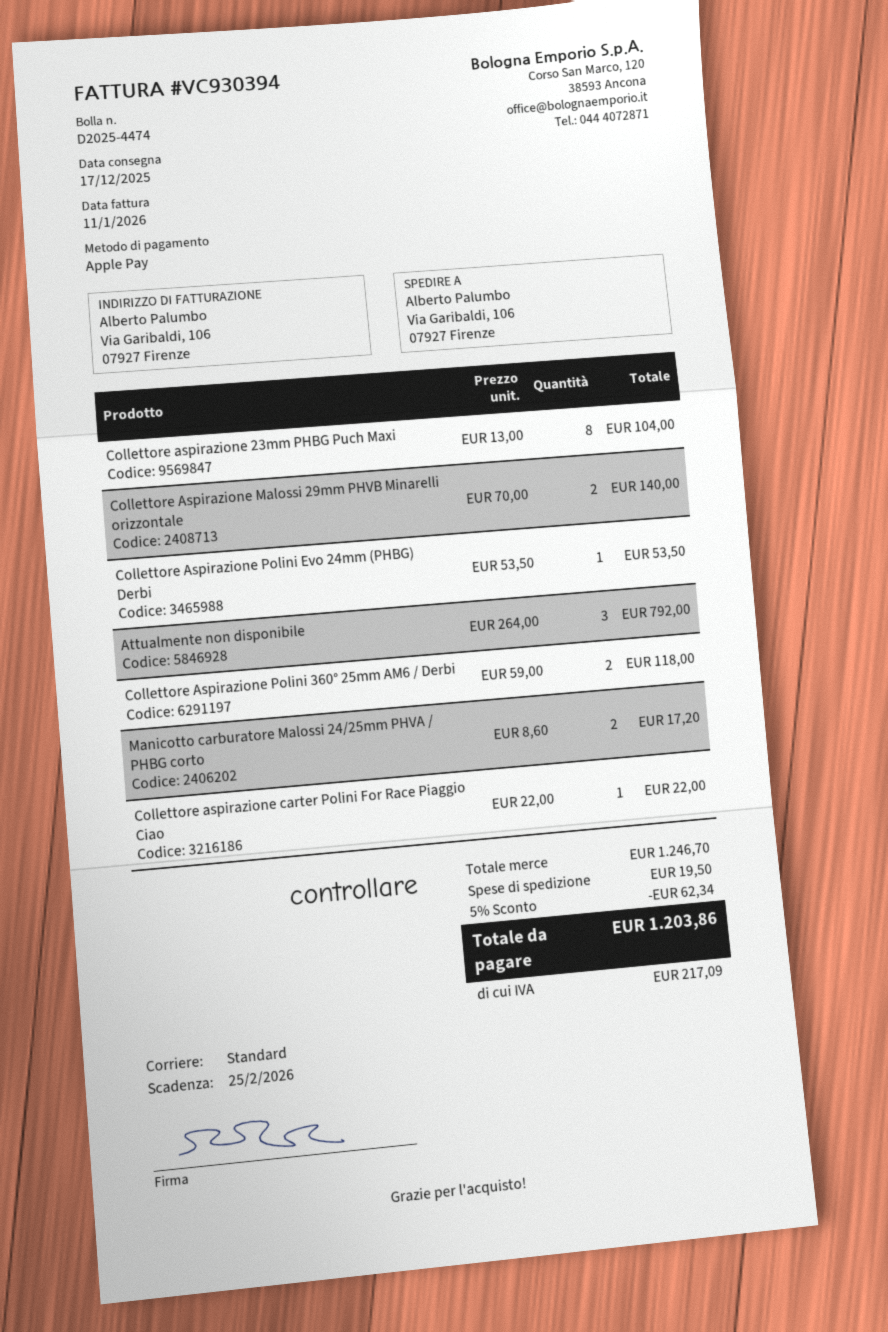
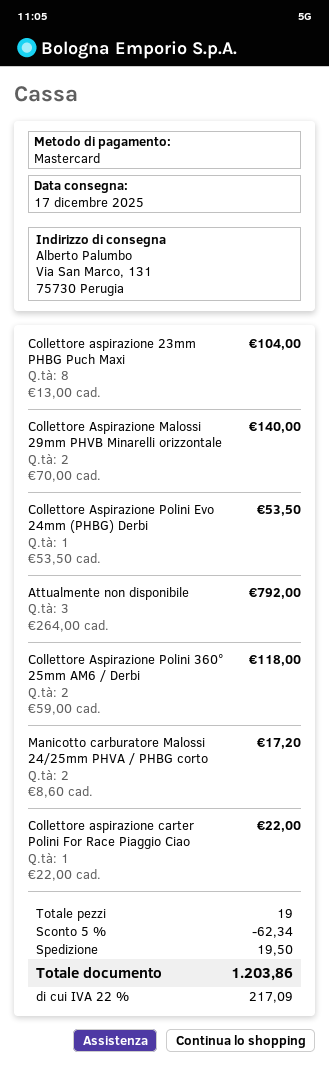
payment method: Apple Pay -> Mastercard
ship to: Via Garibaldi, 106, 07927 Firenze -> Via San Marco, 131, 75730 Perugia

